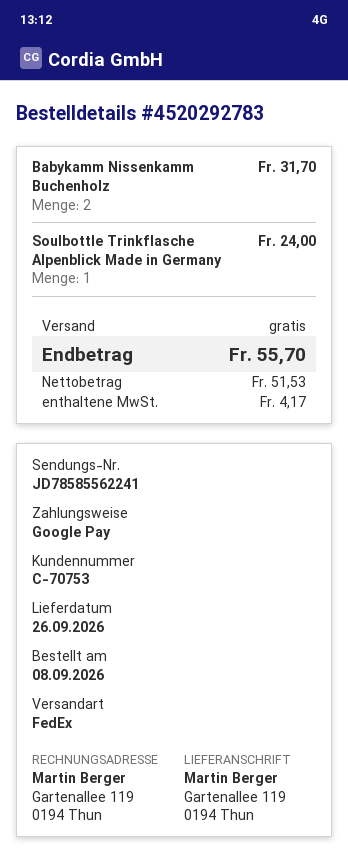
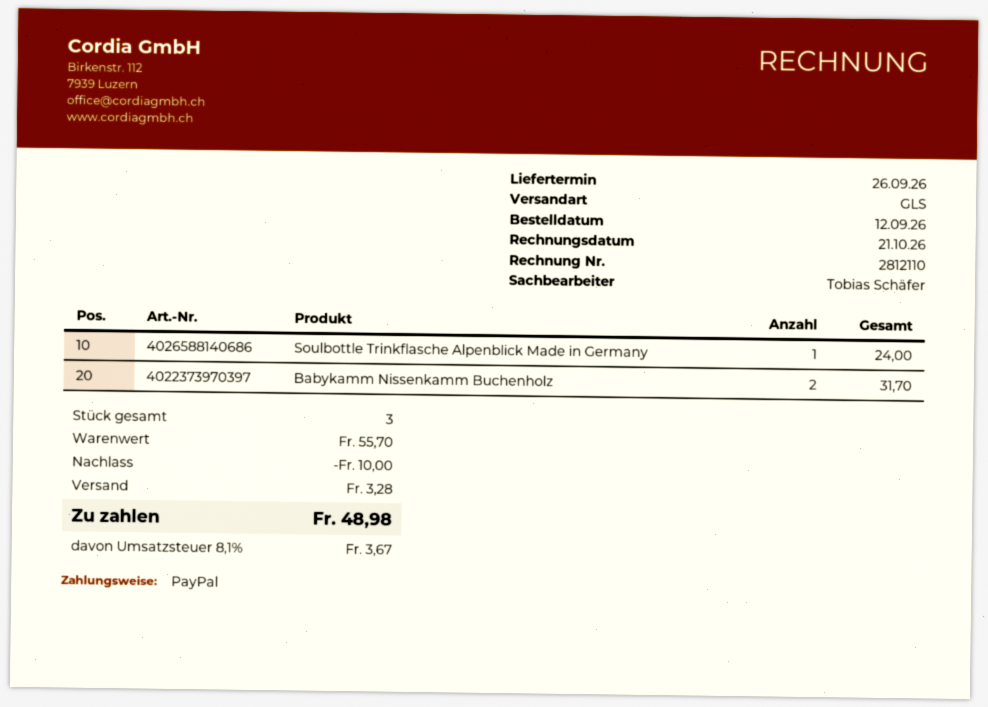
order date: 2026-09-08 -> 2026-09-12
payment method: Google Pay -> PayPal
shipping method: FedEx -> GLS
discount: none -> 10.00
shipping: 0.00 -> 3.28
tax: 4.17 -> 3.67
total: 55.70 -> 48.98

